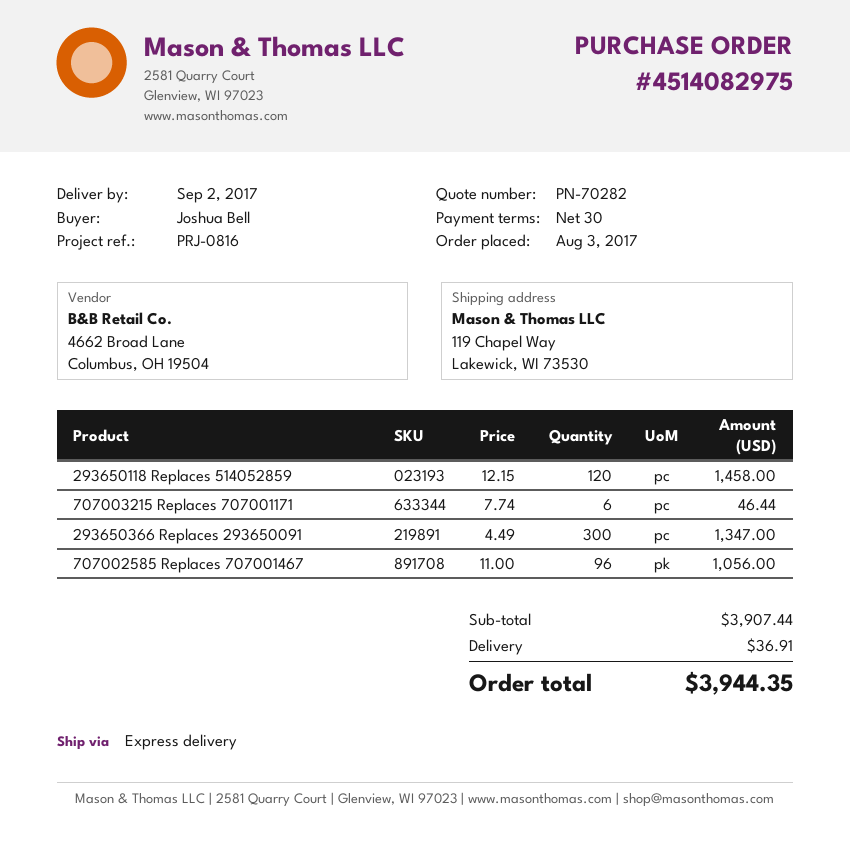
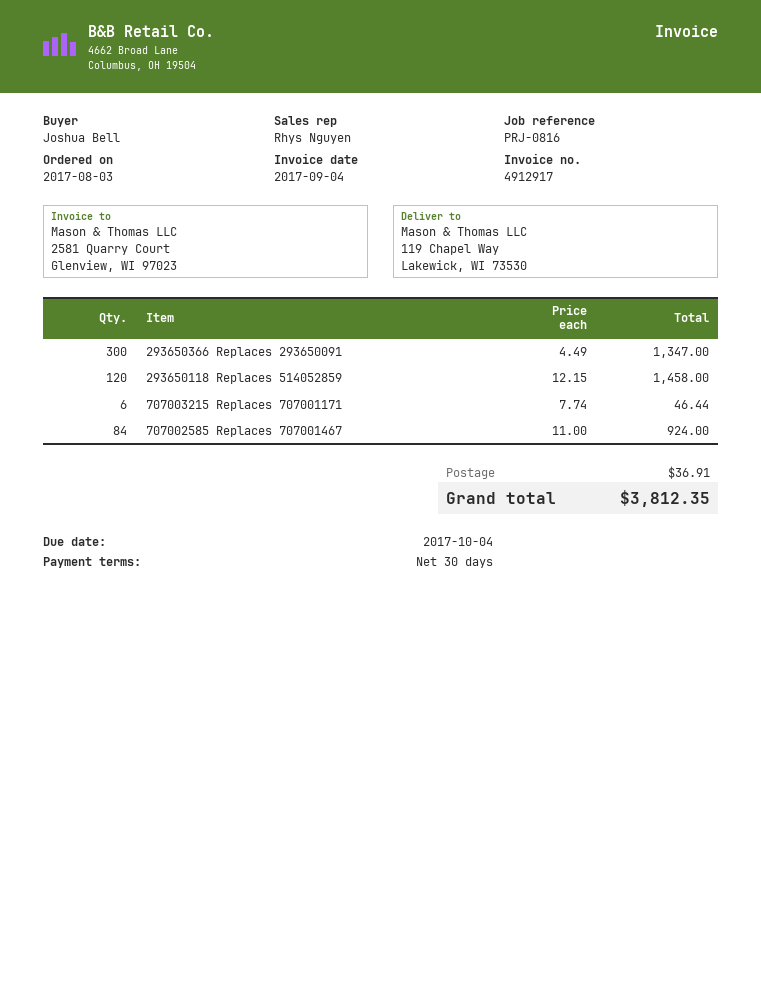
707002585 Replaces 707001467: 96 x 11.00 = 1056.00 -> 84 x 11.00 = 924.00
total: 3944.35 -> 3812.35

